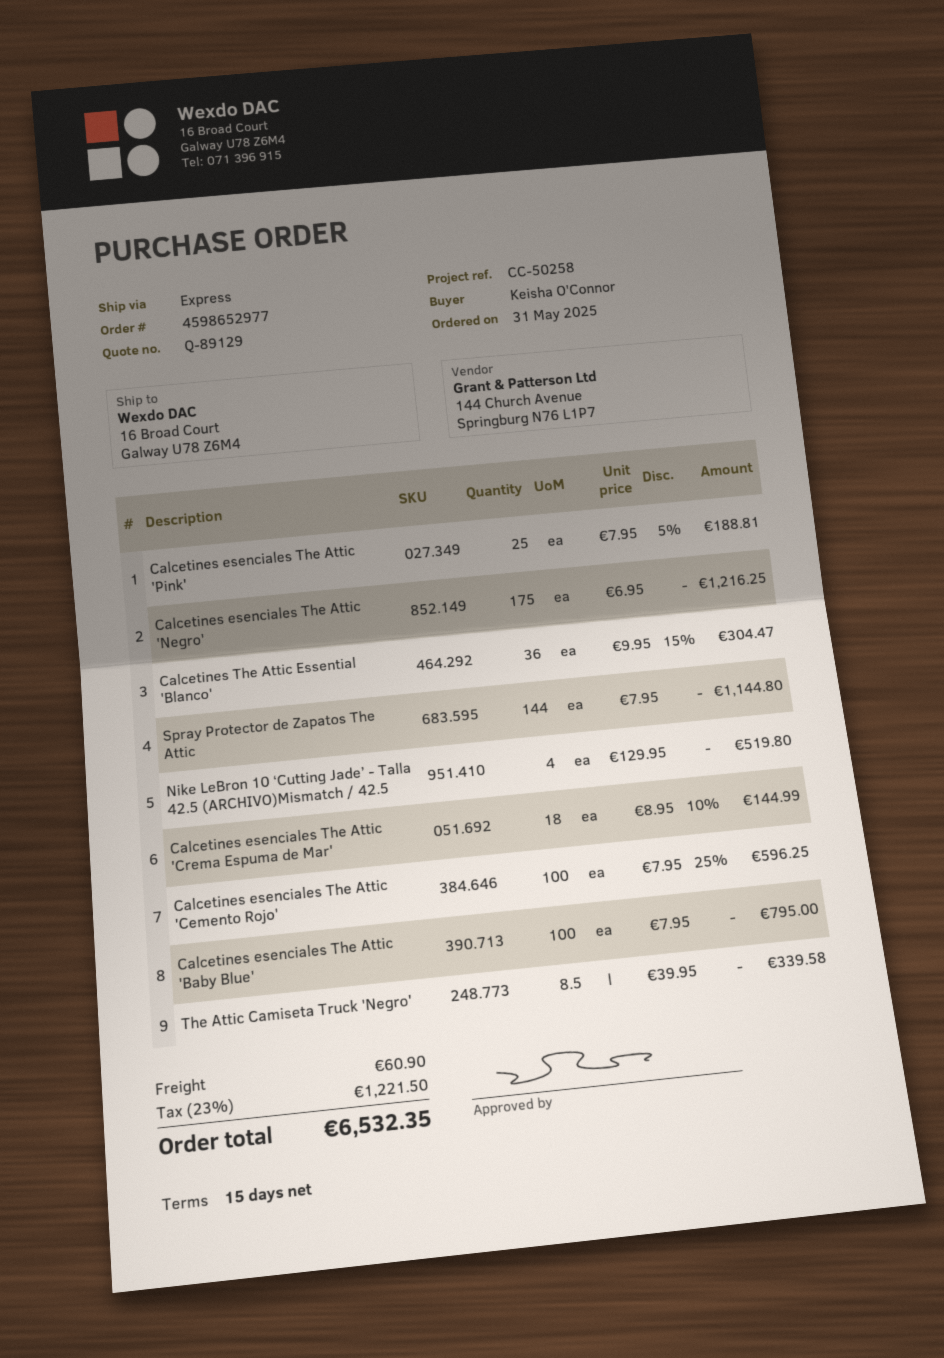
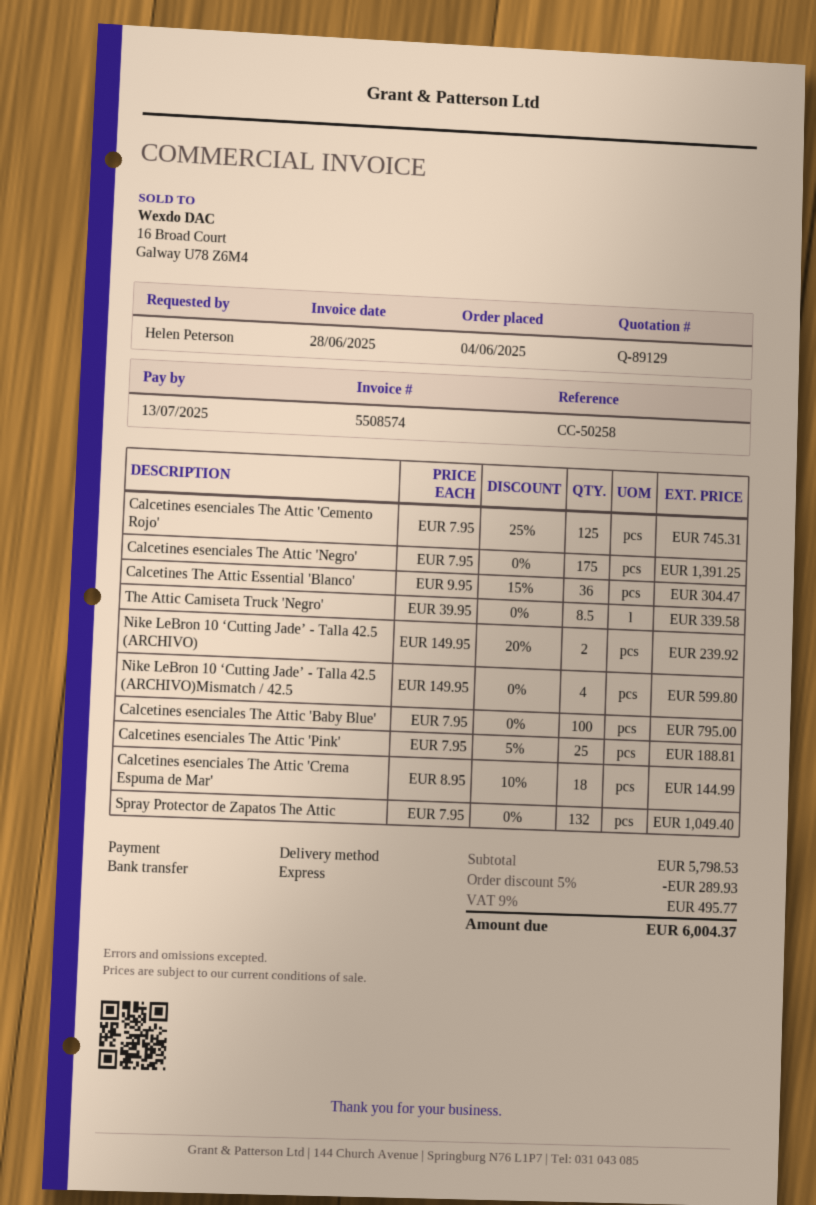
order date: 2025-05-31 -> 2025-06-04
ordered by: Keisha O'Connor -> Helen Peterson
Calcetines esenciales The Attic 'Negro': 175 x 6.95 = 1216.25 -> 175 x 7.95 = 1391.25
Spray Protector de Zapatos The Attic: 144 x 7.95 = 1144.80 -> 132 x 7.95 = 1049.40
Nike LeBron 10 ‘Cutting Jade’ - Talla 42.5 (ARCHIVO)Mismatch / 42.5: 4 x 129.95 = 519.80 -> 4 x 149.95 = 599.80
Calcetines esenciales The Attic 'Cemento Rojo': 100 x 7.95 - 25% = 596.25 -> 125 x 7.95 - 25% = 745.31
Nike LeBron 10 ‘Cutting Jade’ - Talla 42.5 (ARCHIVO): none -> 2 x 149.95 - 20% = 239.92
discount: none -> 5% = 289.93
shipping: 60.90 -> none
tax: 23% = 1221.50 -> 9% = 495.77
total: 6532.35 -> 6004.37

